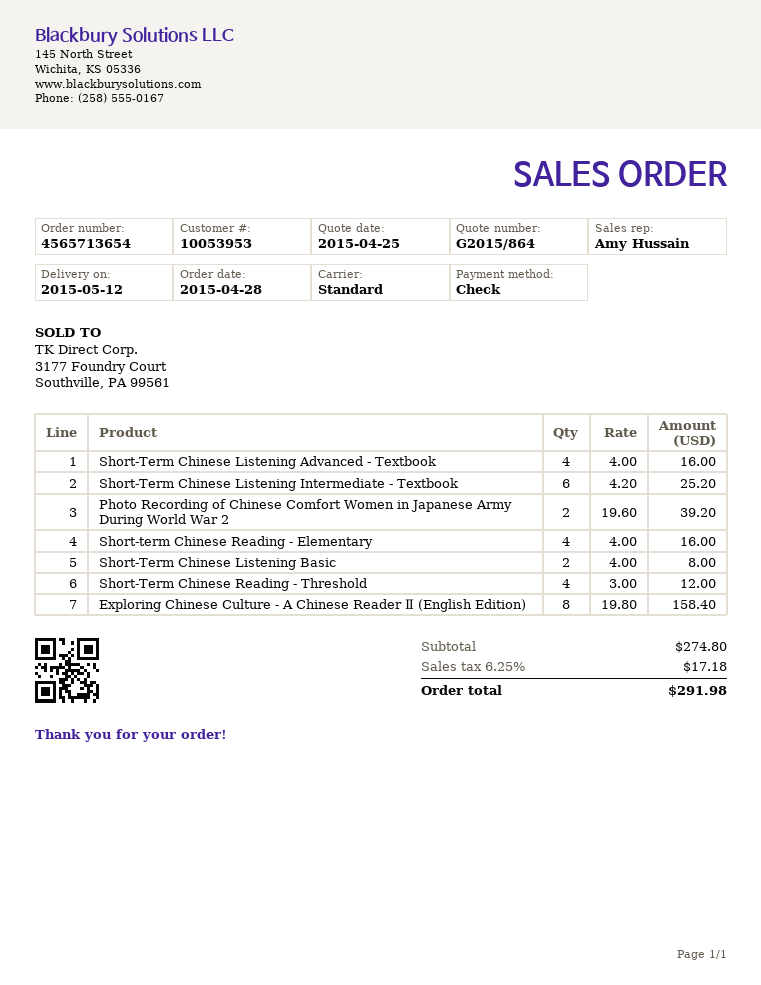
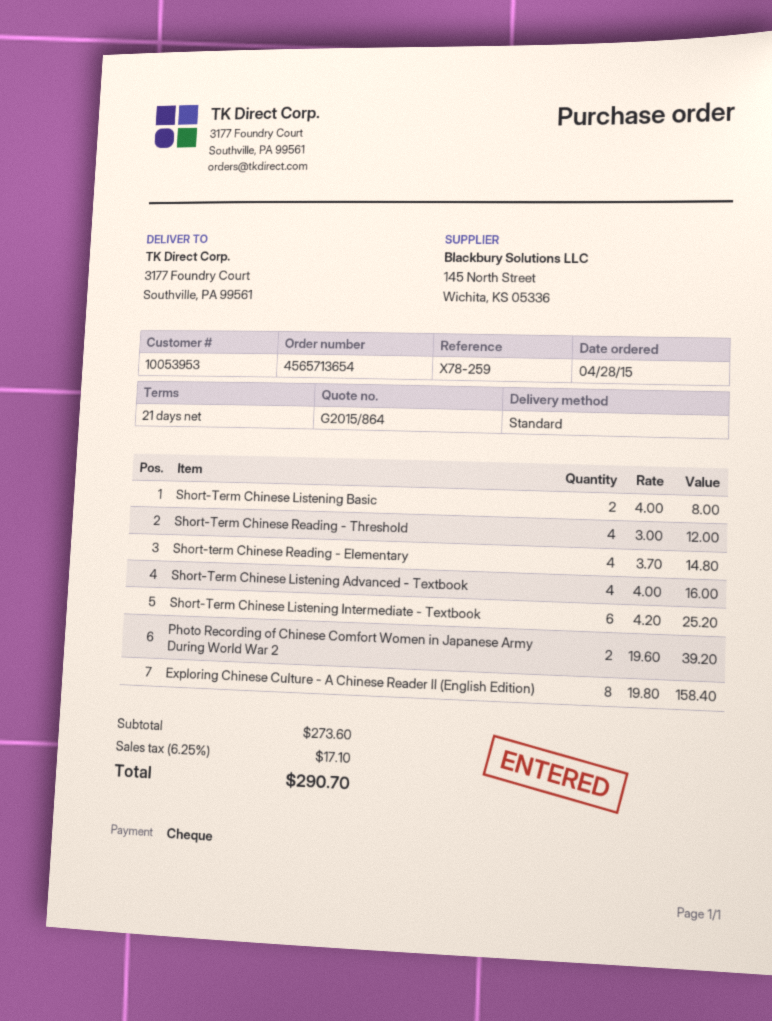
Short-term Chinese Reading - Elementary: 4 x 4.00 = 16.00 -> 4 x 3.70 = 14.80
subtotal: 274.80 -> 273.60
tax: 6.25% = 17.18 -> 6.25% = 17.10
total: 291.98 -> 290.70

